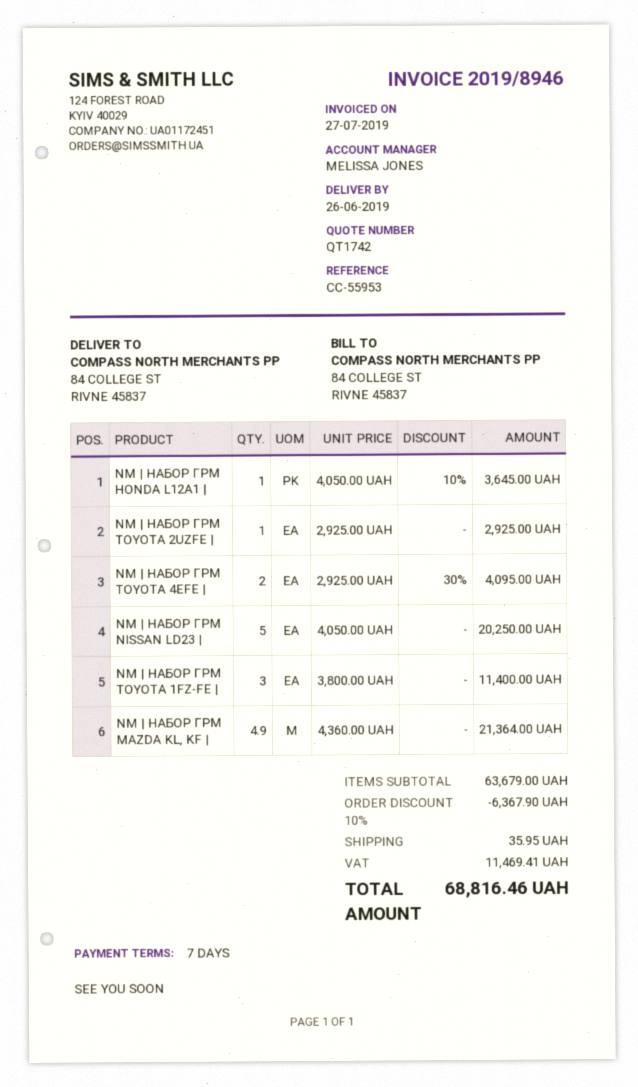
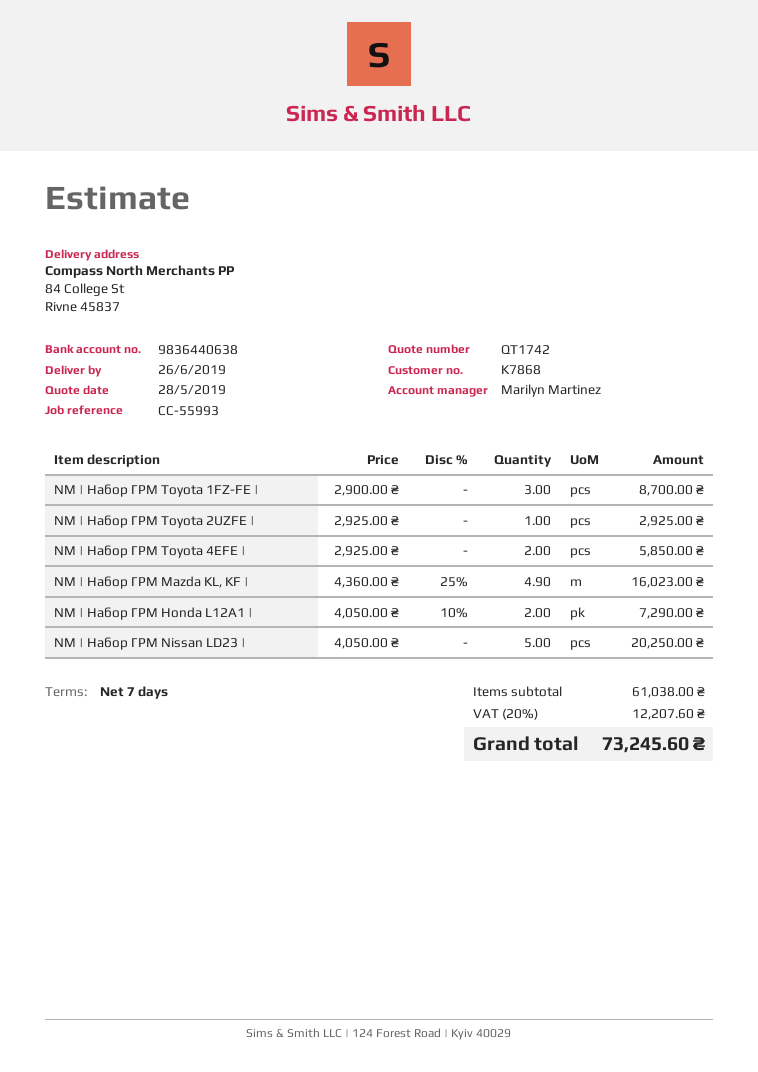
reference: CC-55953 -> CC-55993
sales rep: MELISSA JONES -> Marilyn Martinez
NM | НАБОР ГРМ HONDA L12A1 |: 1 x 4050.00 - 10% = 3645.00 -> 2 x 4050.00 - 10% = 7290.00
NM | НАБОР ГРМ TOYOTA 4EFE |: 2 x 2925.00 - 30% = 4095.00 -> 2 x 2925.00 = 5850.00
NM | НАБОР ГРМ TOYOTA 1FZ-FE |: 3 x 3800.00 = 11400.00 -> 3 x 2900.00 = 8700.00
NM | НАБОР ГРМ MAZDA KL, KF |: 4.9 x 4360.00 = 21364.00 -> 4.9 x 4360.00 - 25% = 16023.00
subtotal: 63679.00 -> 61038.00
discount: 10% = 6367.90 -> none
shipping: 35.95 -> none
tax: 11469.41 -> 12207.60
total: 68816.46 -> 73245.60

